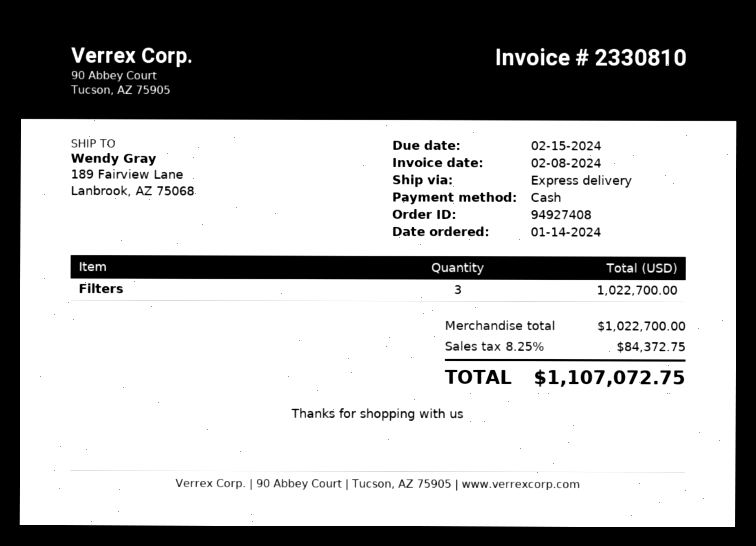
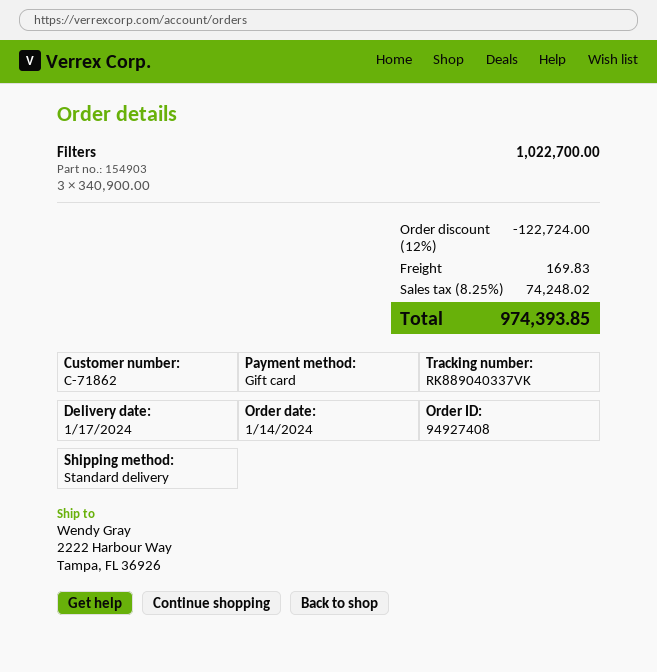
payment method: cash -> gift card
shipping method: express -> standard
ship to: 189 Fairview Lane, Lanbrook, AZ 75068 -> 2222 Harbour Way, Tampa, FL 36926
discount: none -> 12% = 122724.00
shipping: none -> 169.83
tax: 8.25% = 84372.75 -> 8.25% = 74248.02
total: 1107072.75 -> 974393.85

